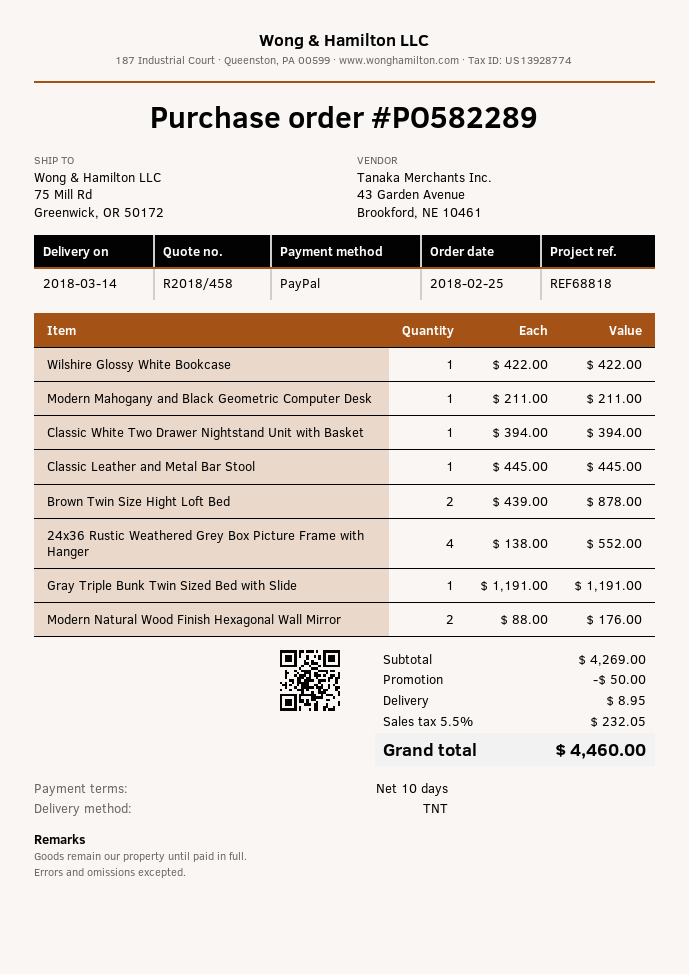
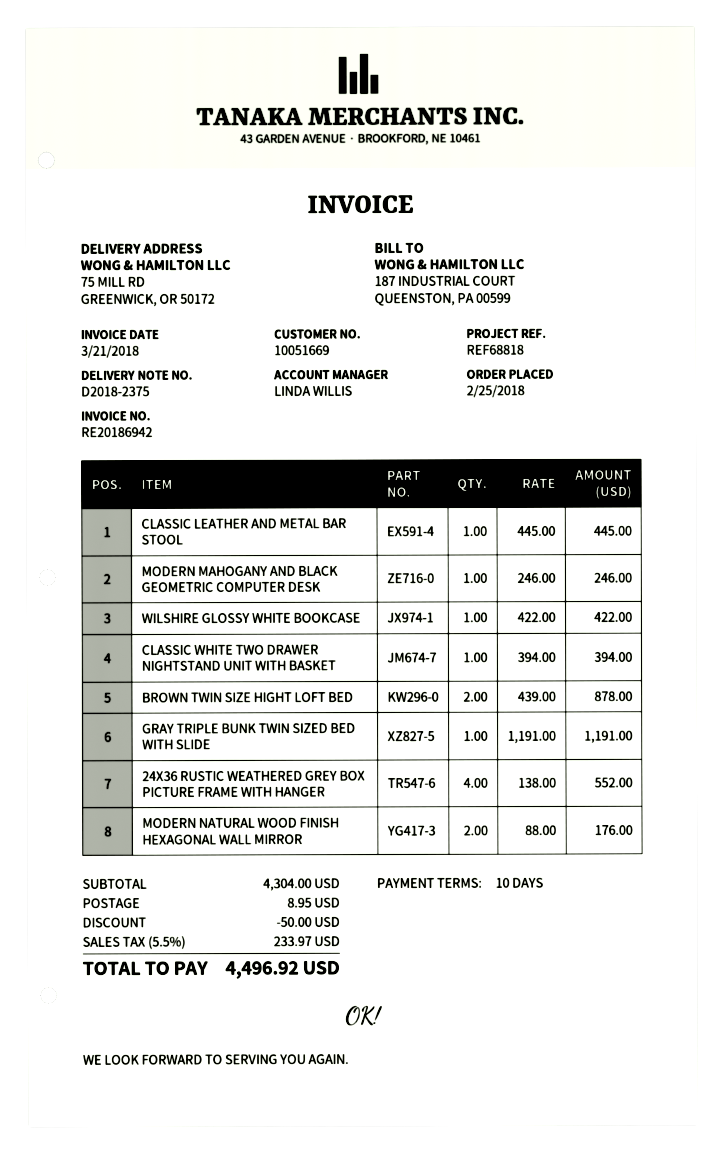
Modern Mahogany and Black Geometric Computer Desk: 1 x 211.00 = 211.00 -> 1 x 246.00 = 246.00
subtotal: 4269.00 -> 4304.00
tax: 5.5% = 232.05 -> 5.5% = 233.97
total: 4460.00 -> 4496.92

